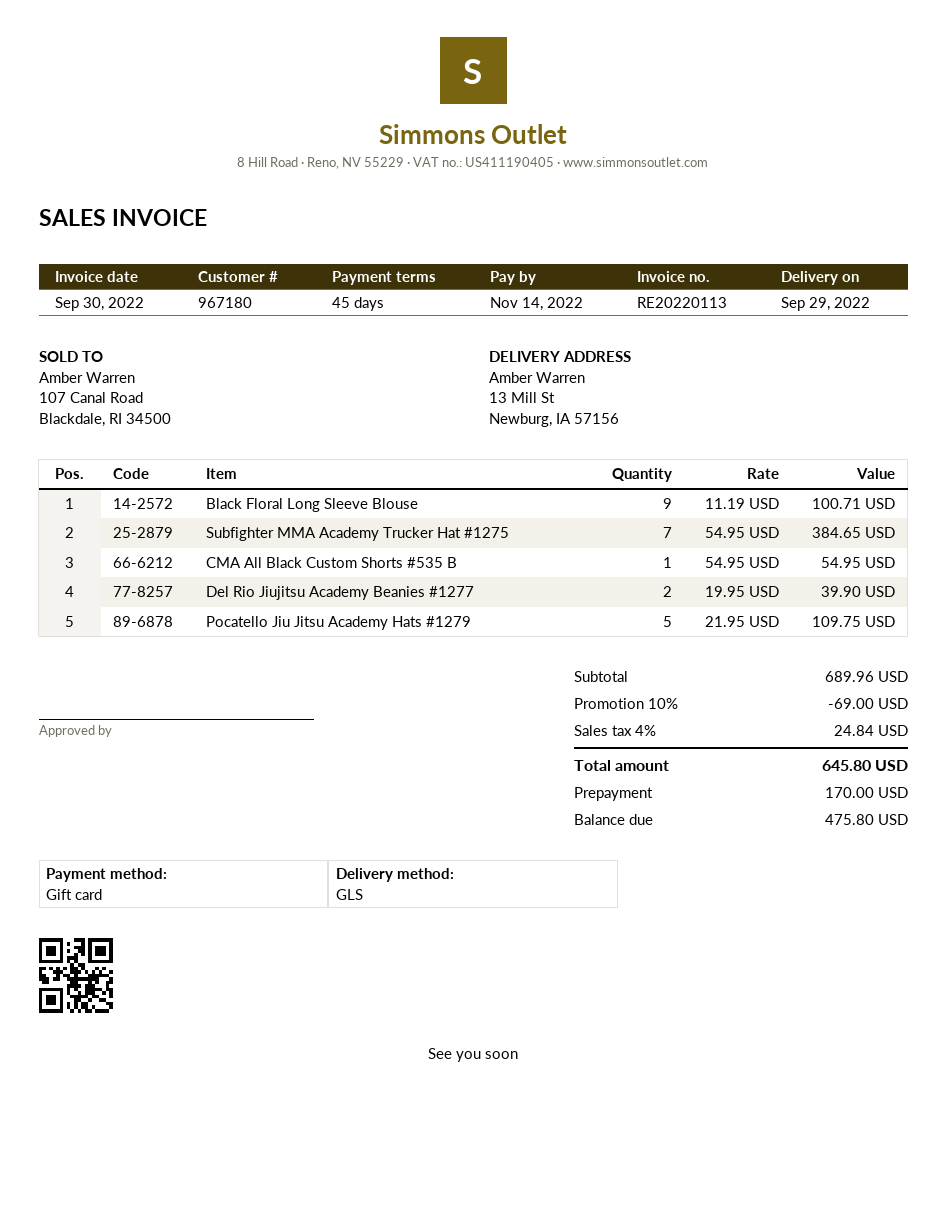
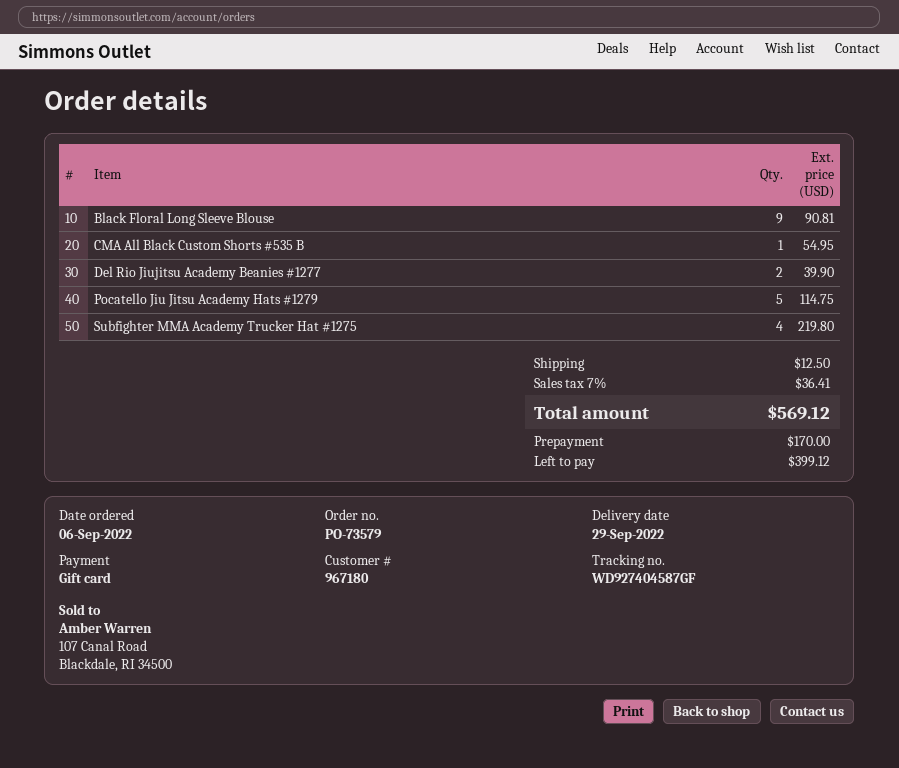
Black Floral Long Sleeve Blouse: 9 for 100.71 -> 9 for 90.81
Subfighter MMA Academy Trucker Hat #1275: 7 for 384.65 -> 4 for 219.80
Pocatello Jiu Jitsu Academy Hats #1279: 5 for 109.75 -> 5 for 114.75
discount: 10% = 69.00 -> none
shipping: none -> 12.50
tax: 4% = 24.84 -> 7% = 36.41
total: 645.80 -> 569.12
balance: 475.80 -> 399.12

